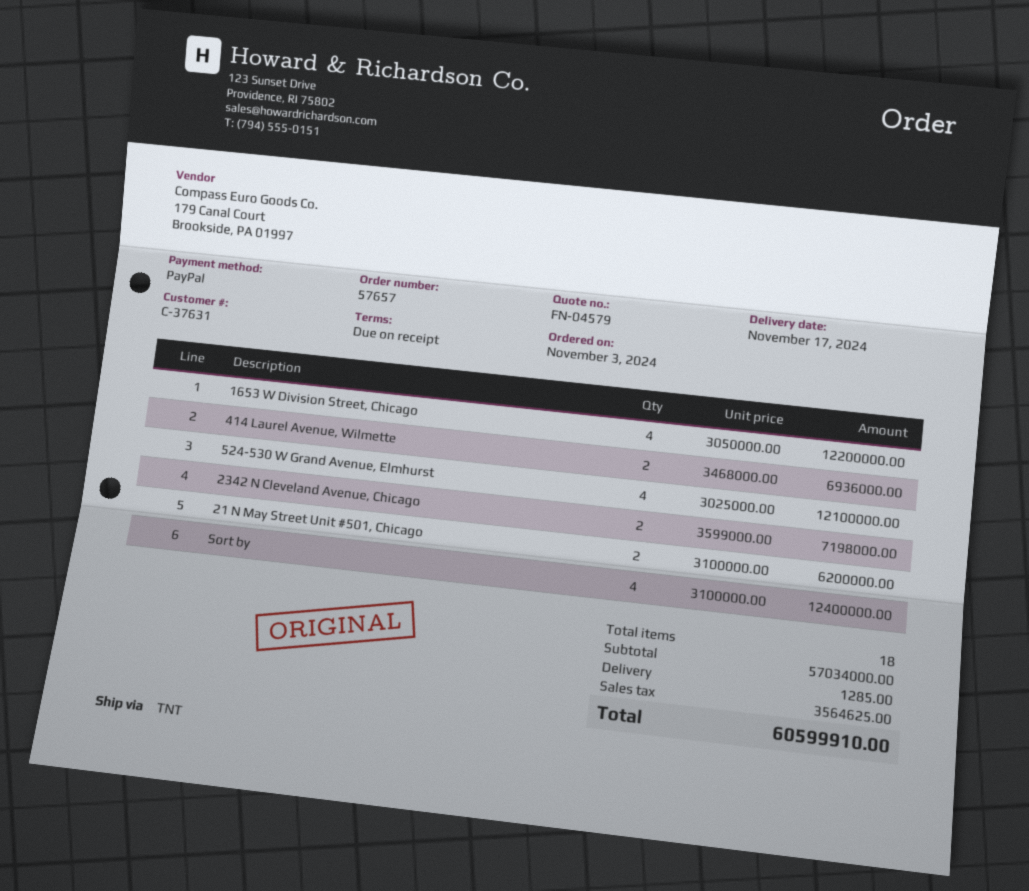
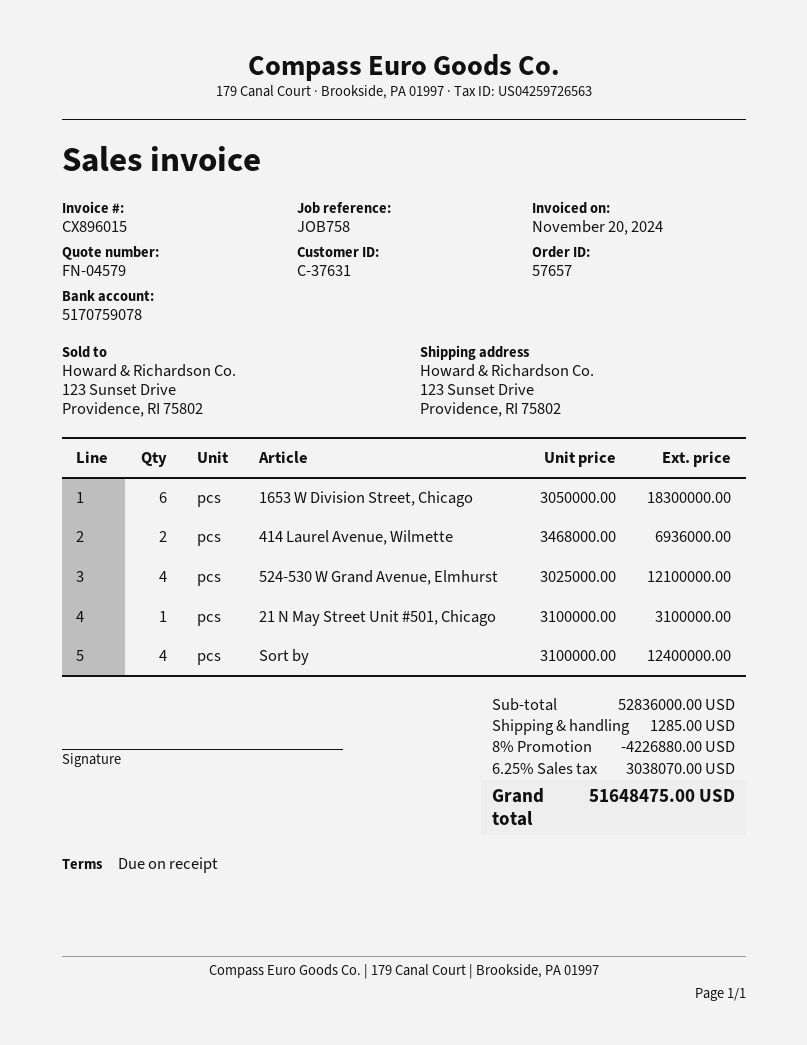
1653 W Division Street, Chicago: 4 x 3050000.00 = 12200000.00 -> 6 x 3050000.00 = 18300000.00
2342 N Cleveland Avenue, Chicago: 2 x 3599000.00 = 7198000.00 -> none
21 N May Street Unit #501, Chicago: 2 x 3100000.00 = 6200000.00 -> 1 x 3100000.00 = 3100000.00
subtotal: 57034000.00 -> 52836000.00
discount: none -> 8% = 4226880.00
tax: 3564625.00 -> 3038070.00
total: 60599910.00 -> 51648475.00

